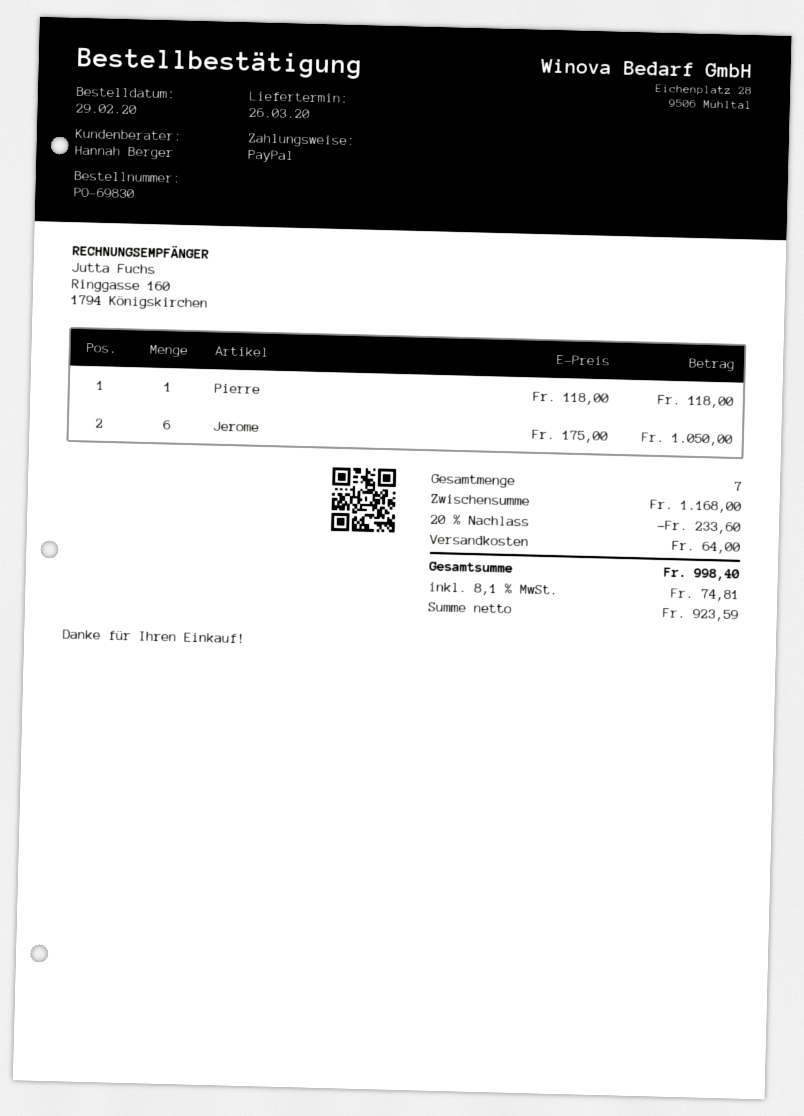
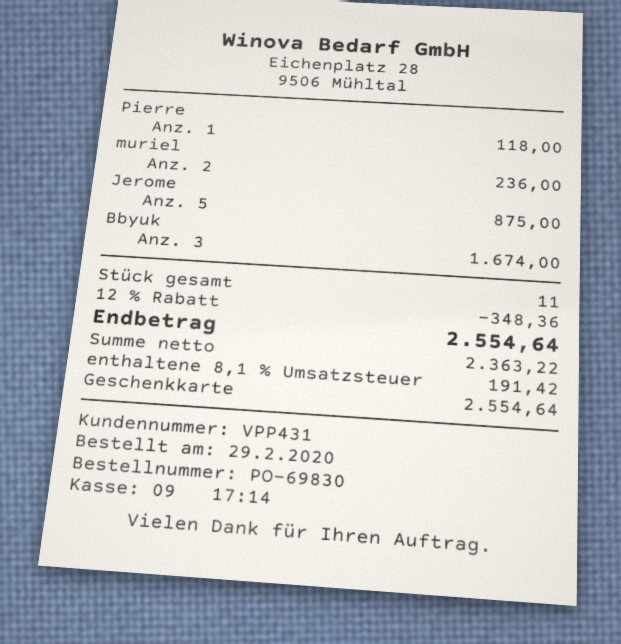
payment method: PayPal -> gift card
Jerome: 6 for 1050.00 -> 5 for 875.00
muriel: none -> 2 for 236.00
Bbyuk: none -> 3 for 1674.00
total quantity: 7 -> 11
discount: 20% = 233.60 -> 12% = 348.36
shipping: 64.00 -> none
net: 923.59 -> 2363.22
tax: 8.1% = 74.81 -> 8.1% = 191.42
total: 998.40 -> 2554.64

